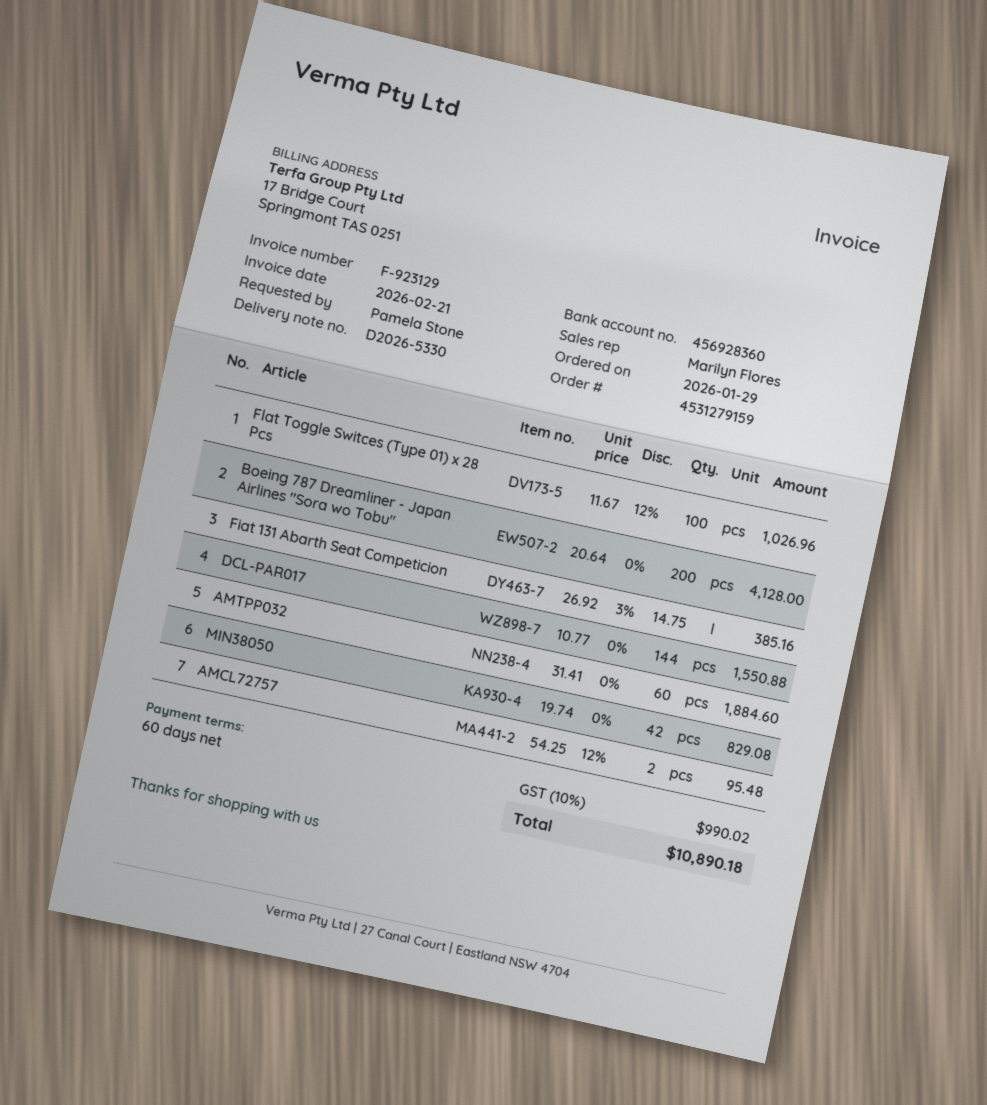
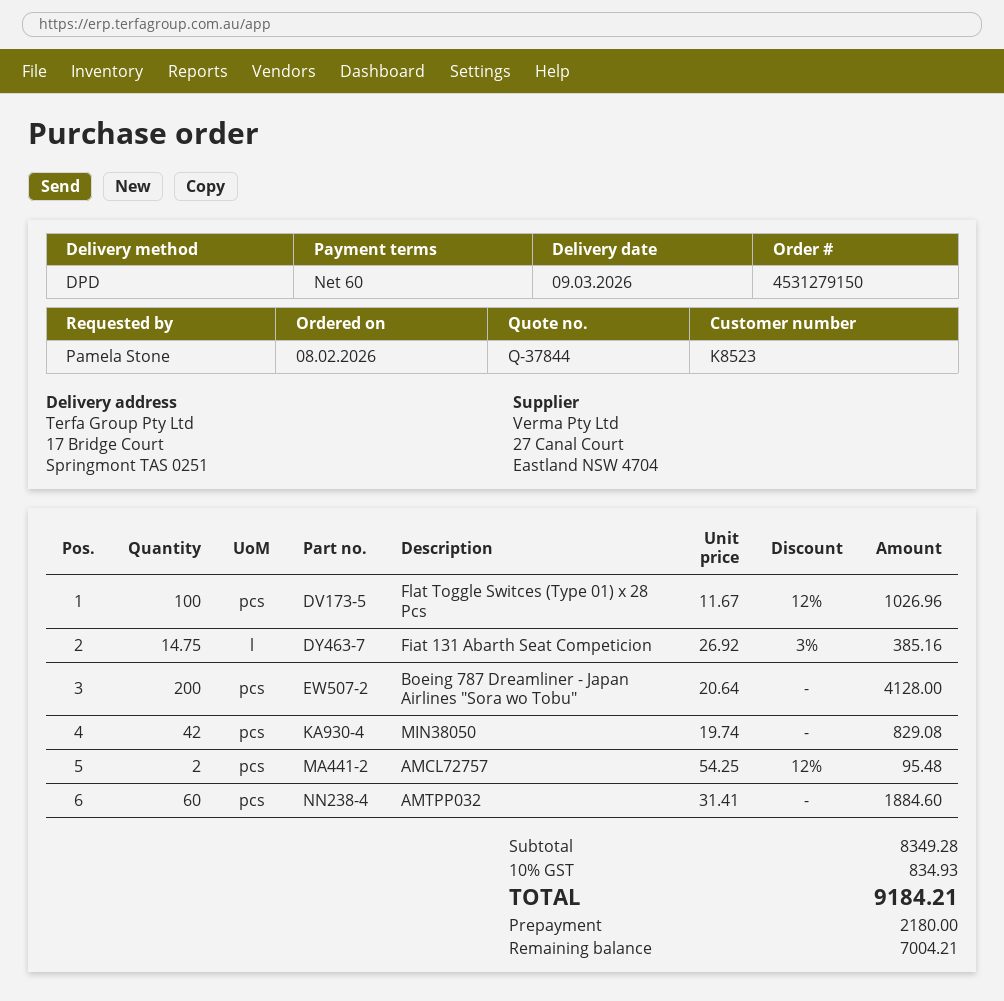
order number: 4531279159 -> 4531279150
order date: 2026-01-29 -> 2026-02-08
DCL-PAR017: 144 x 10.77 = 1550.88 -> none
tax: 10% = 990.02 -> 10% = 834.93
total: 10890.18 -> 9184.21

